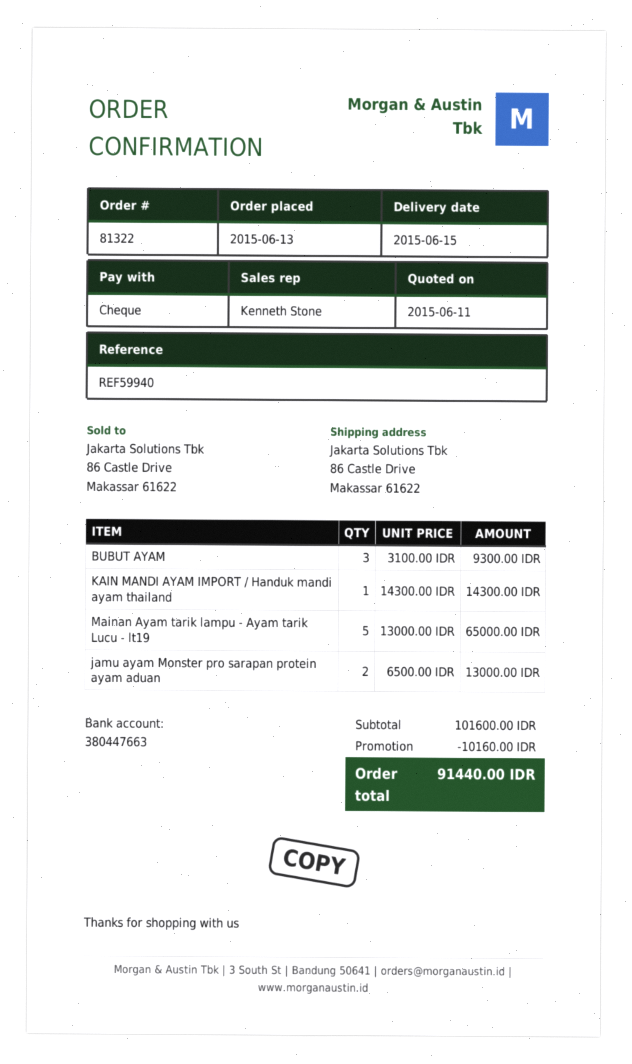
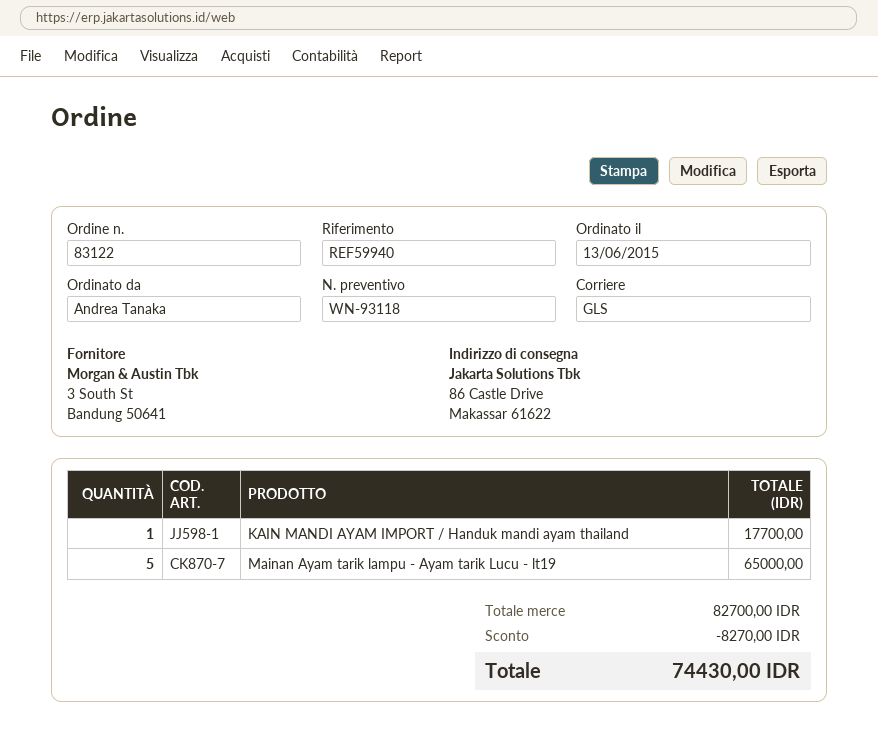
order number: 81322 -> 83122
BUBUT AYAM: 3 for 9300.00 -> none
KAIN MANDI AYAM IMPORT / Handuk mandi ayam thailand: 1 for 14300.00 -> 1 for 17700.00
jamu ayam Monster pro sarapan protein ayam aduan: 2 for 13000.00 -> none
subtotal: 101600.00 -> 82700.00
discount: 10160.00 -> 8270.00
total: 91440.00 -> 74430.00

